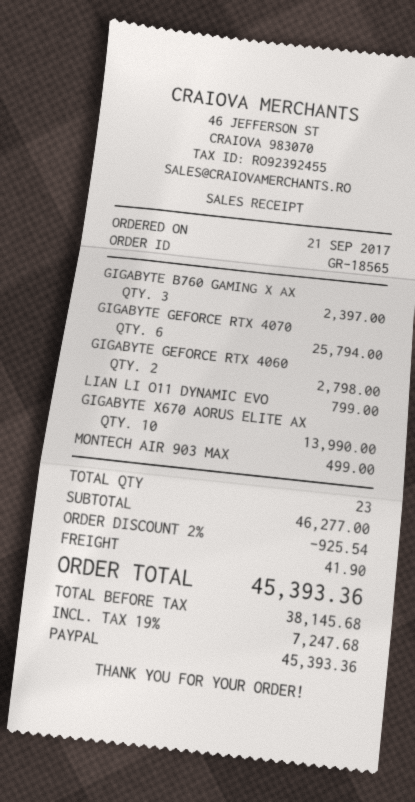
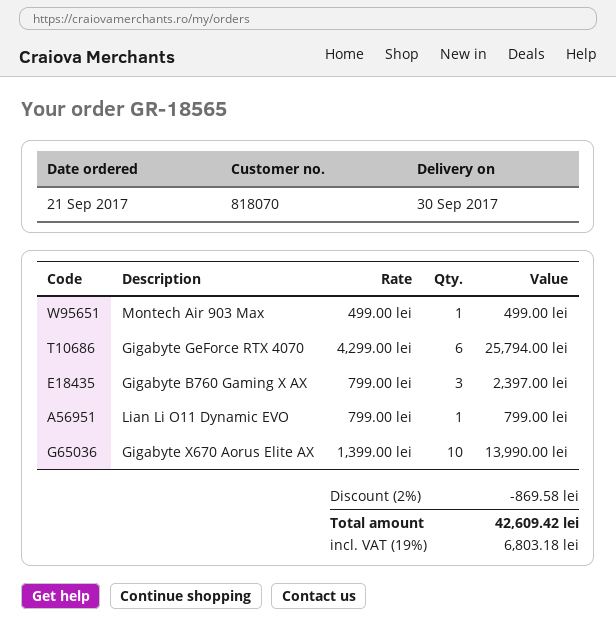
GIGABYTE GEFORCE RTX 4060: 2 for 2798.00 -> none
discount: 2% = 925.54 -> 2% = 869.58
shipping: 41.90 -> none
tax: 19% = 7247.68 -> 19% = 6803.18
total: 45393.36 -> 42609.42

